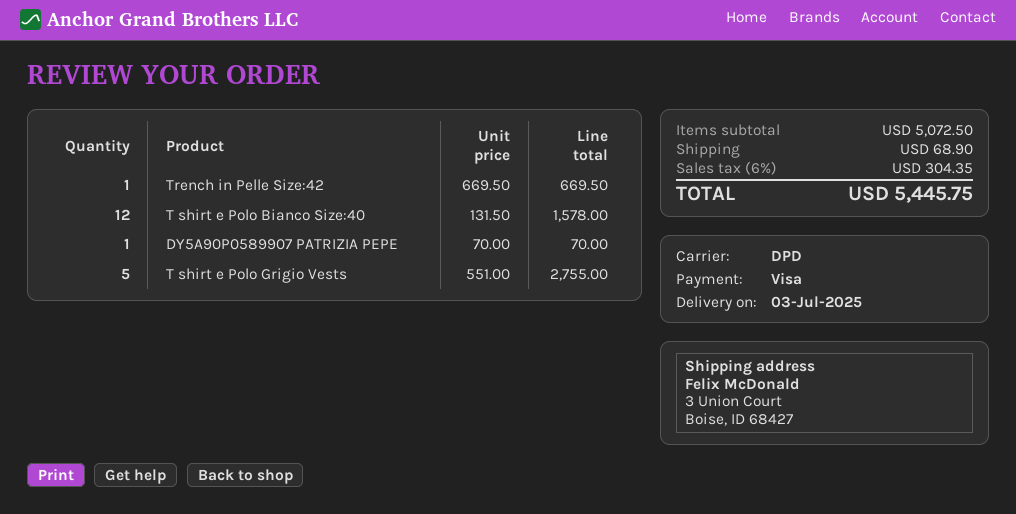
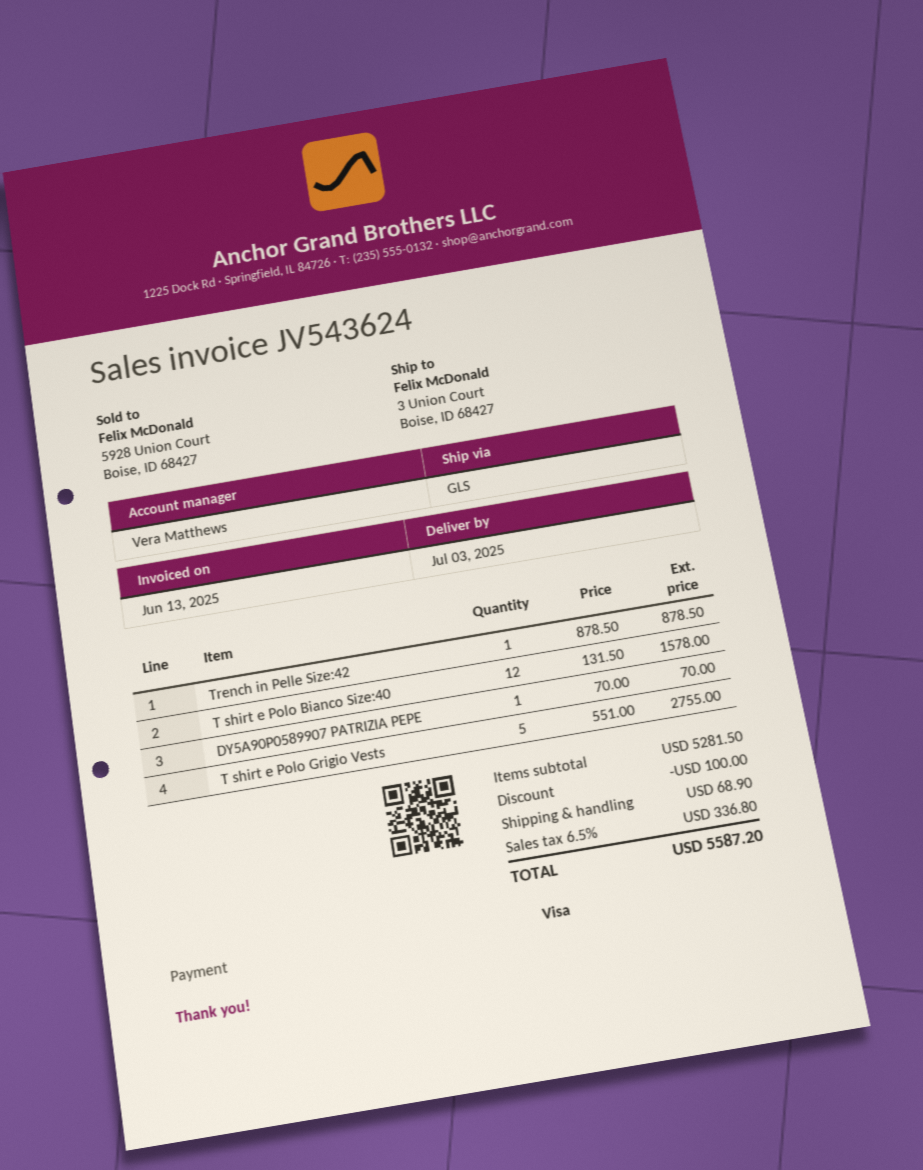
shipping method: DPD -> GLS
Trench in Pelle Size:42: 1 x 669.50 = 669.50 -> 1 x 878.50 = 878.50
subtotal: 5072.50 -> 5281.50
discount: none -> 100.00
tax: 6% = 304.35 -> 6.5% = 336.80
total: 5445.75 -> 5587.20

